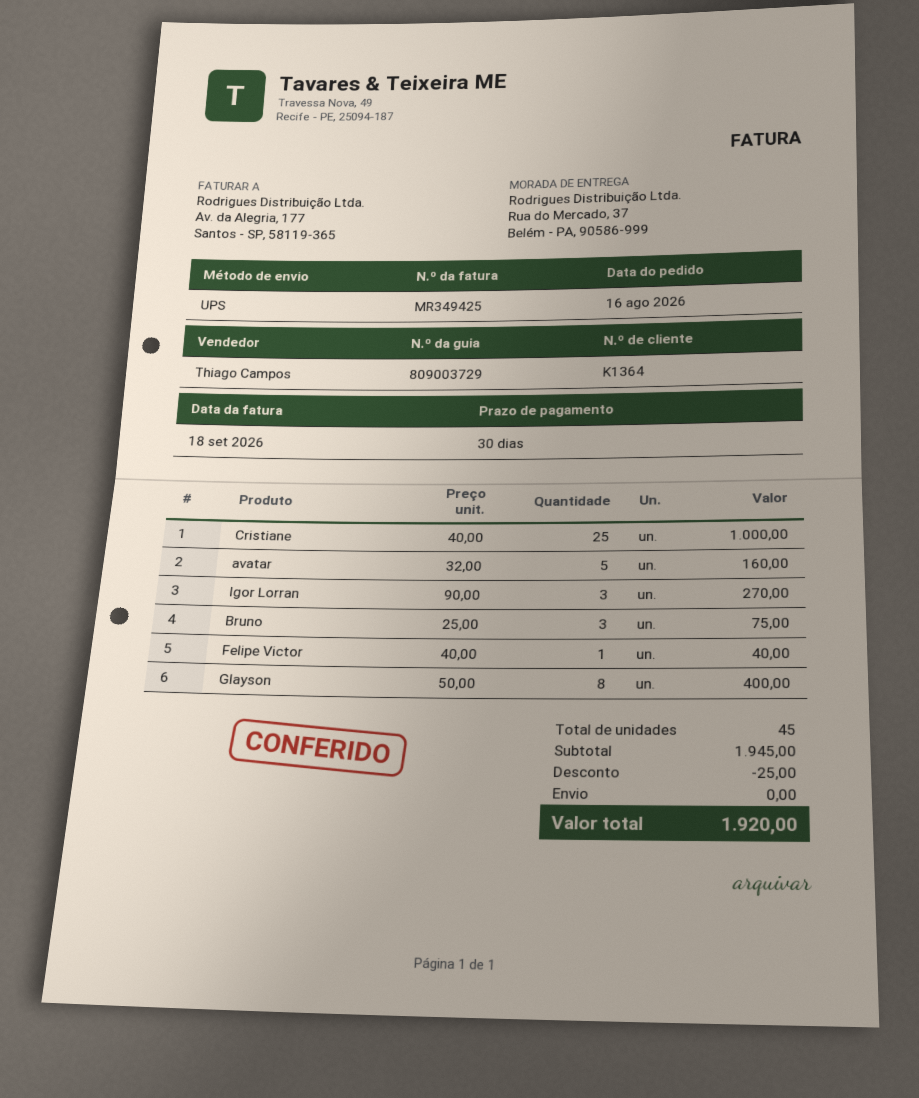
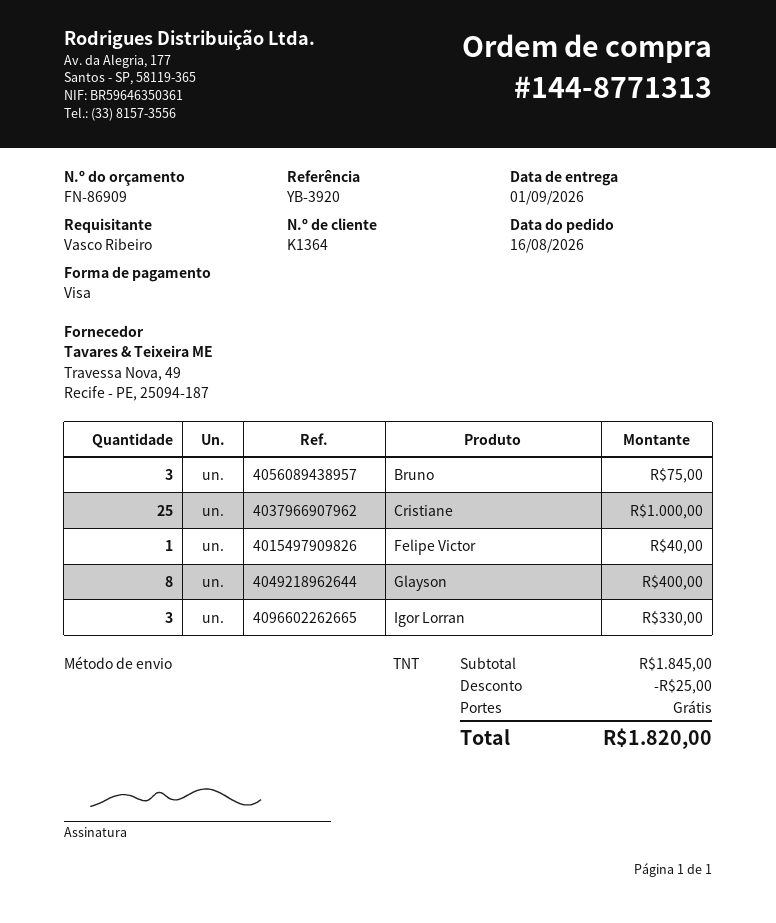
shipping method: UPS -> TNT
avatar: 5 for 160.00 -> none
Igor Lorran: 3 for 270.00 -> 3 for 330.00
subtotal: 1945.00 -> 1845.00
total: 1920.00 -> 1820.00

